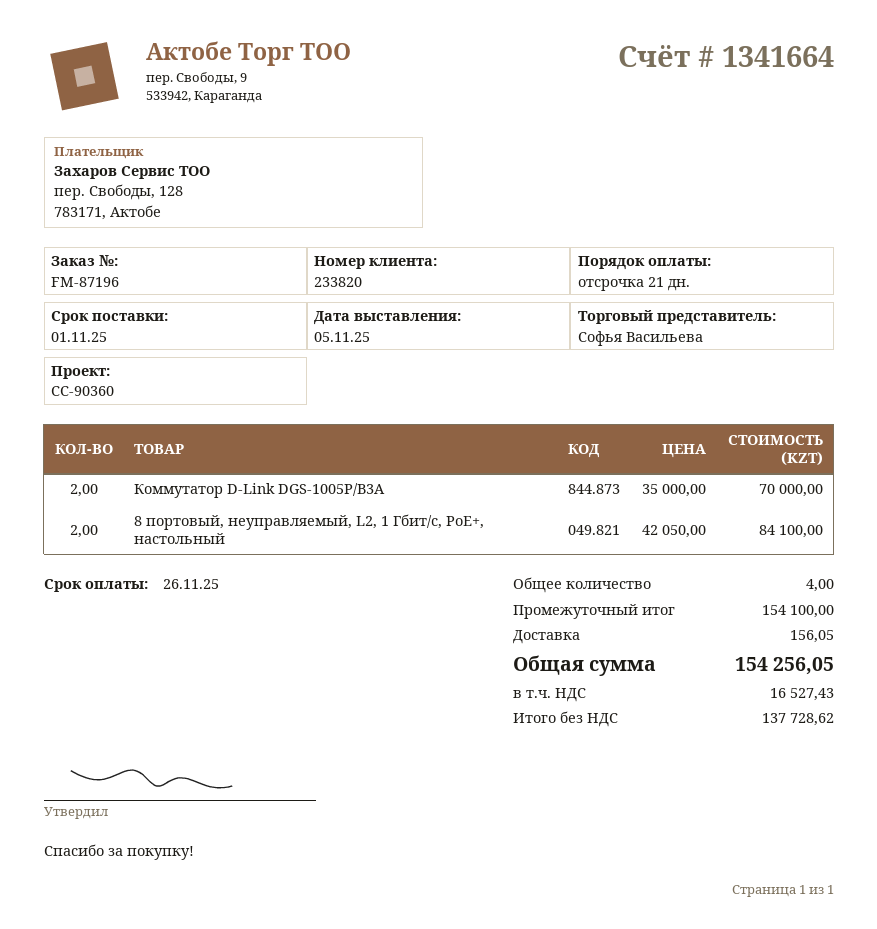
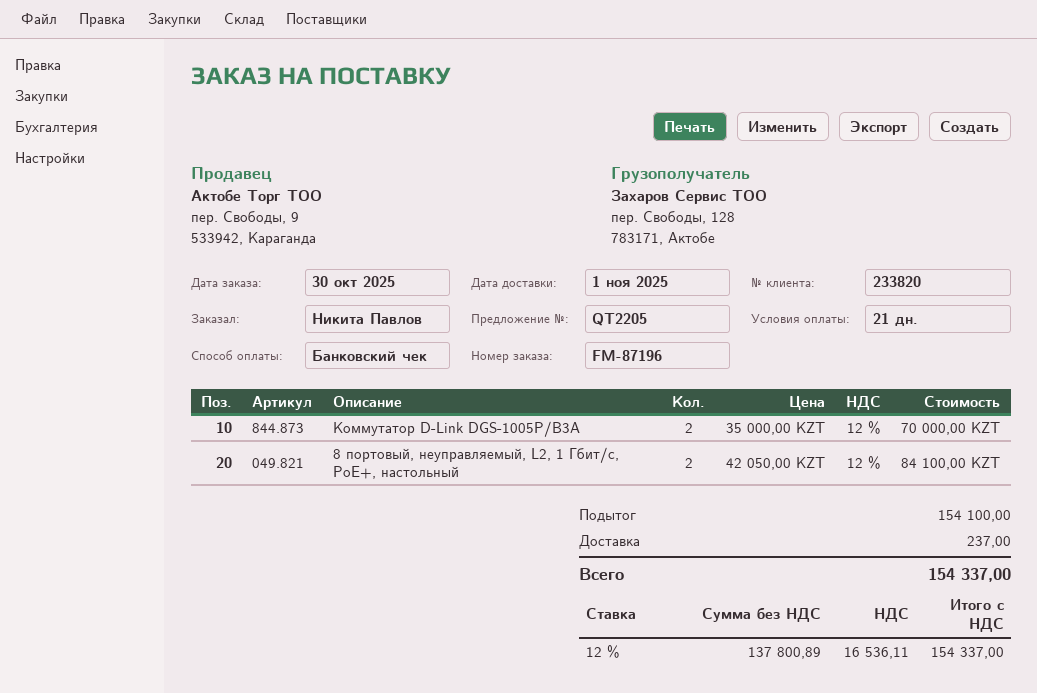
shipping: 156.05 -> 237.00
net: 137728.62 -> 137800.89
tax: 16527.43 -> 16536.11
total: 154256.05 -> 154337.00

